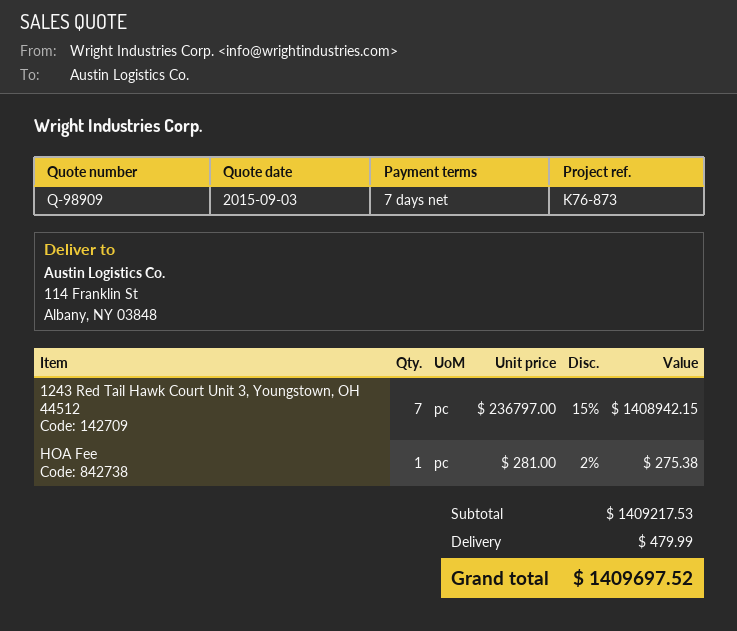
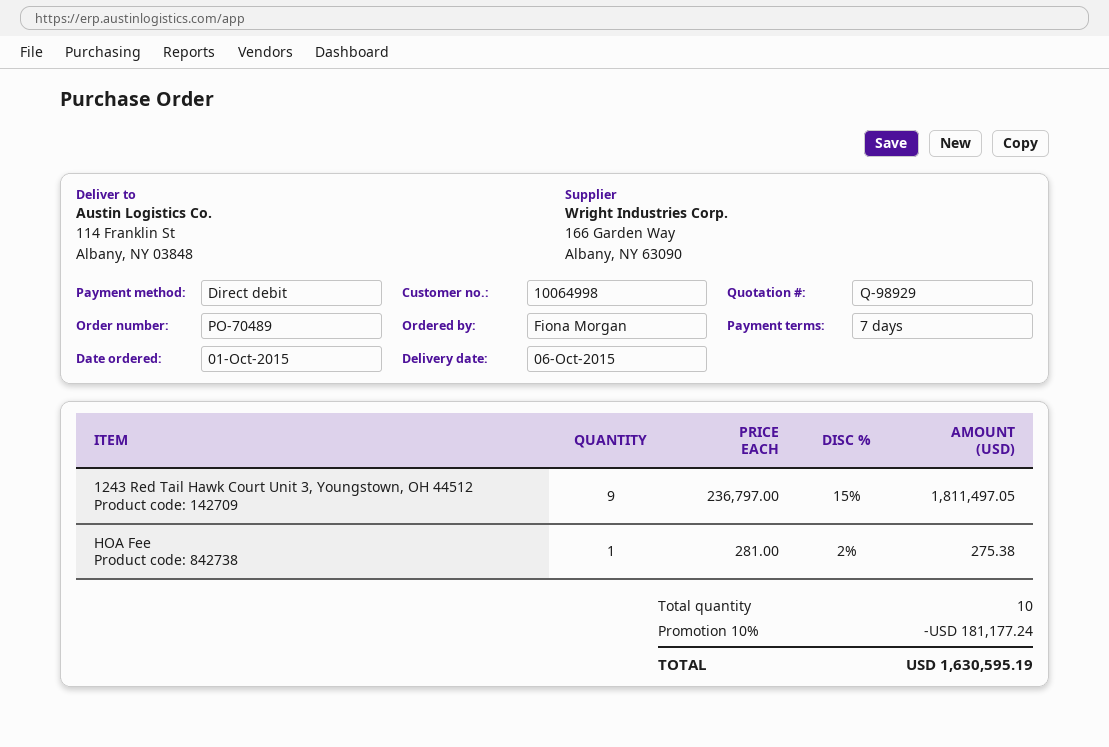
quote number: Q-98909 -> Q-98929
1243 Red Tail Hawk Court Unit 3, Youngstown, OH 44512: 7 x 236797.00 - 15% = 1408942.15 -> 9 x 236797.00 - 15% = 1811497.05
discount: none -> 10% = 181177.24
shipping: 479.99 -> none
total: 1409697.52 -> 1630595.19

